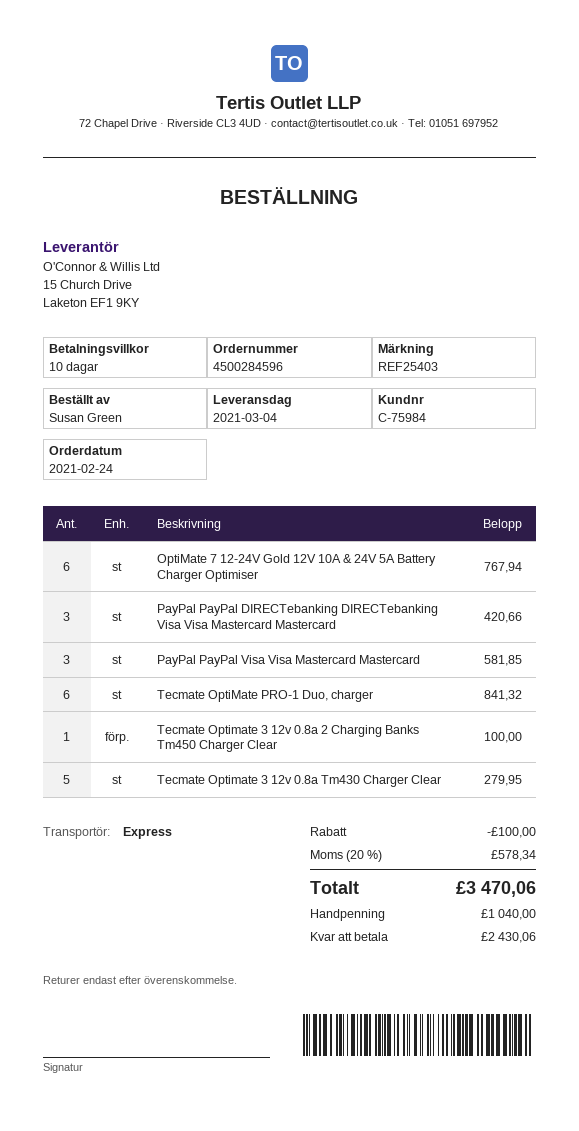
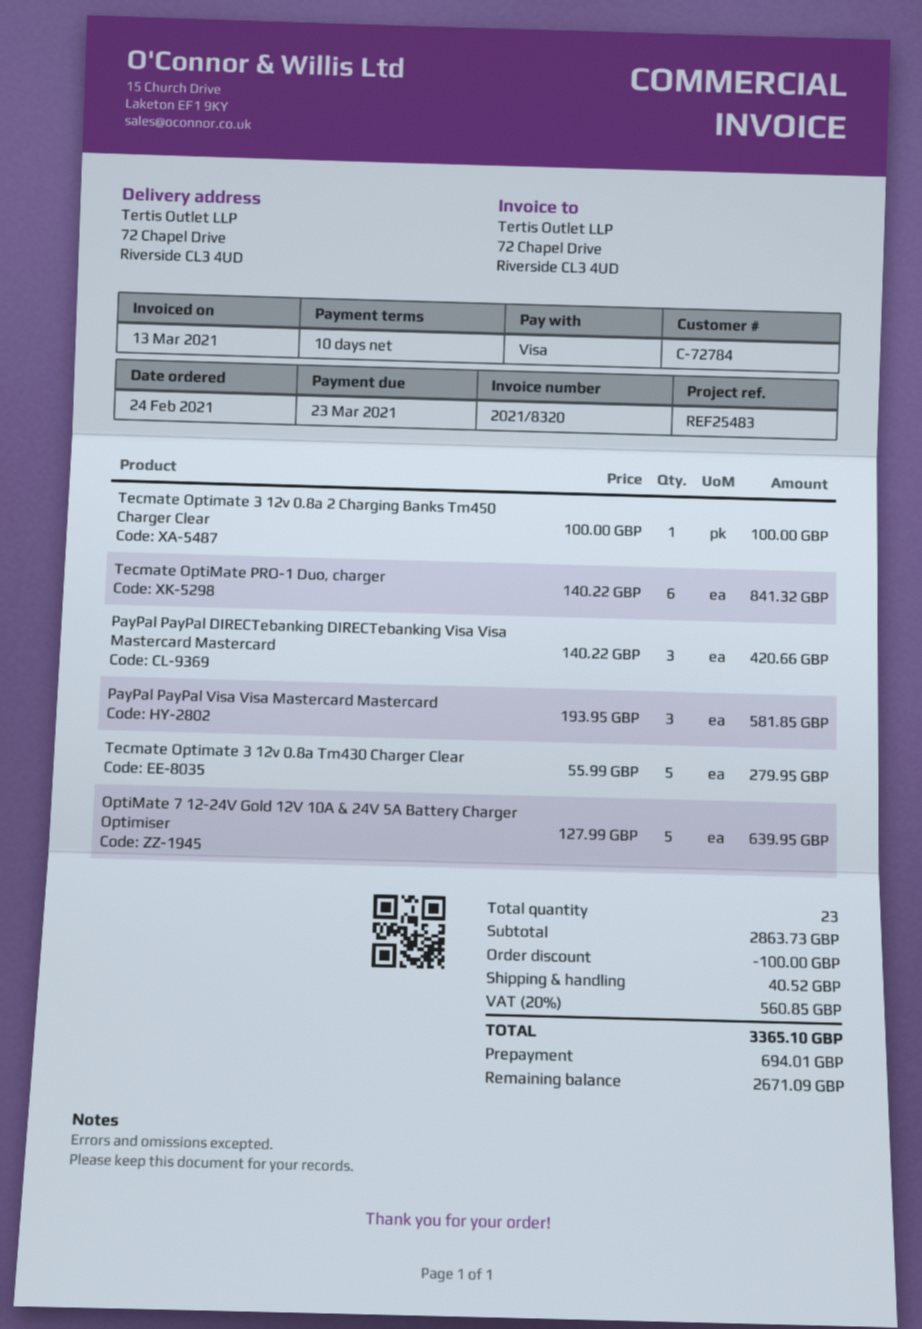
customer number: C-75984 -> C-72784
reference: REF25403 -> REF25483
OptiMate 7 12-24V Gold 12V 10A & 24V 5A Battery Charger Optimiser: 6 for 767.94 -> 5 for 639.95
shipping: none -> 40.52
tax: 20% = 578.34 -> 20% = 560.85
total: 3470.06 -> 3365.10
deposit: 1040.00 -> 694.01
balance: 2430.06 -> 2671.09

